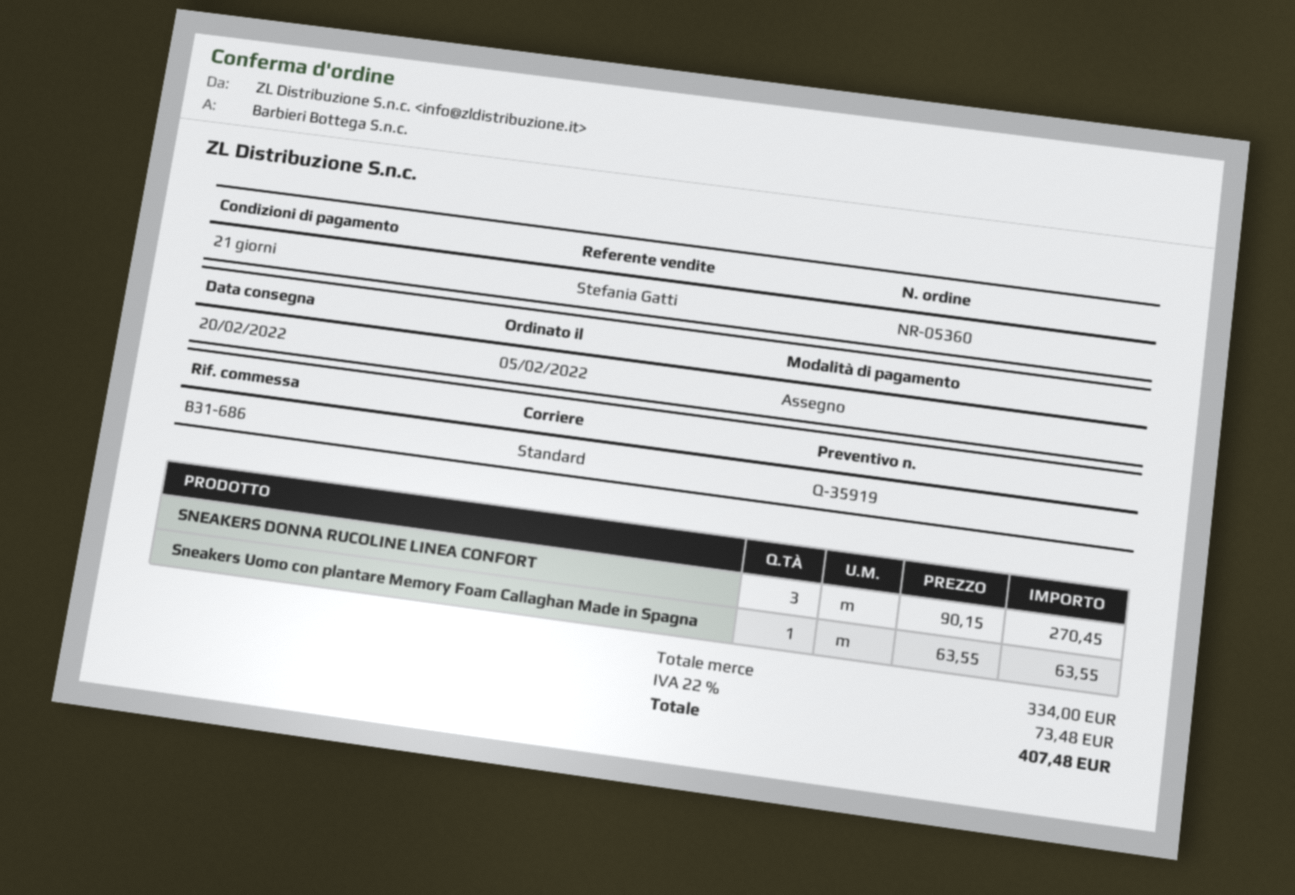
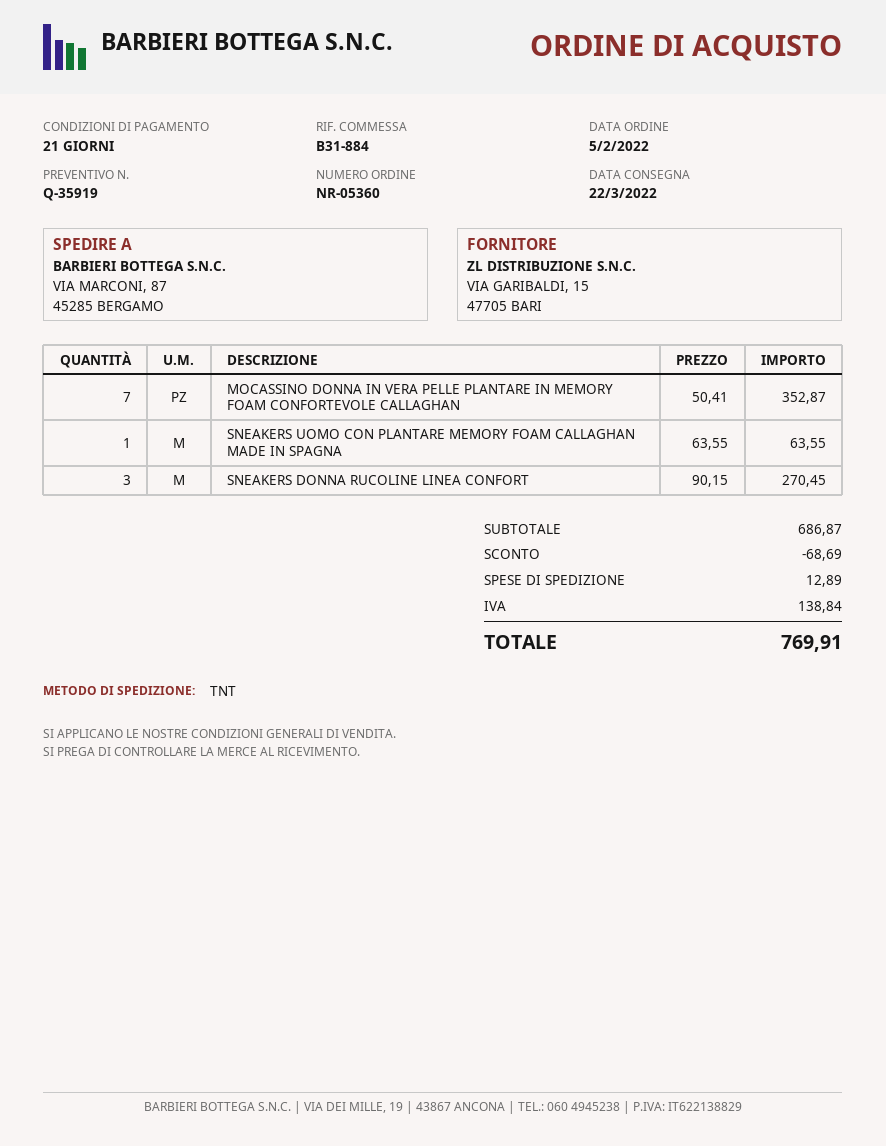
delivery date: 2022-02-20 -> 2022-03-22
reference: B31-686 -> B31-884
shipping method: standard -> TNT
MOCASSINO DONNA IN VERA PELLE PLANTARE IN MEMORY FOAM CONFORTEVOLE CALLAGHAN: none -> 7 x 50.41 = 352.87
subtotal: 334.00 -> 686.87
discount: none -> 68.69
shipping: none -> 12.89
tax: 73.48 -> 138.84
total: 407.48 -> 769.91

